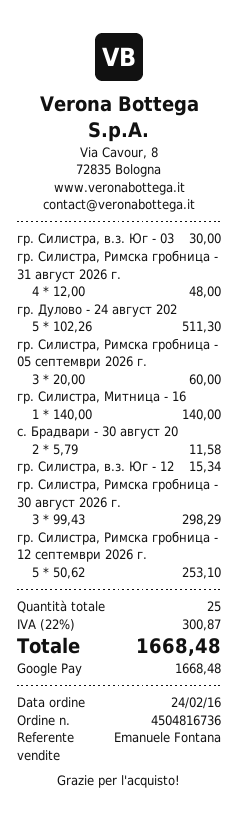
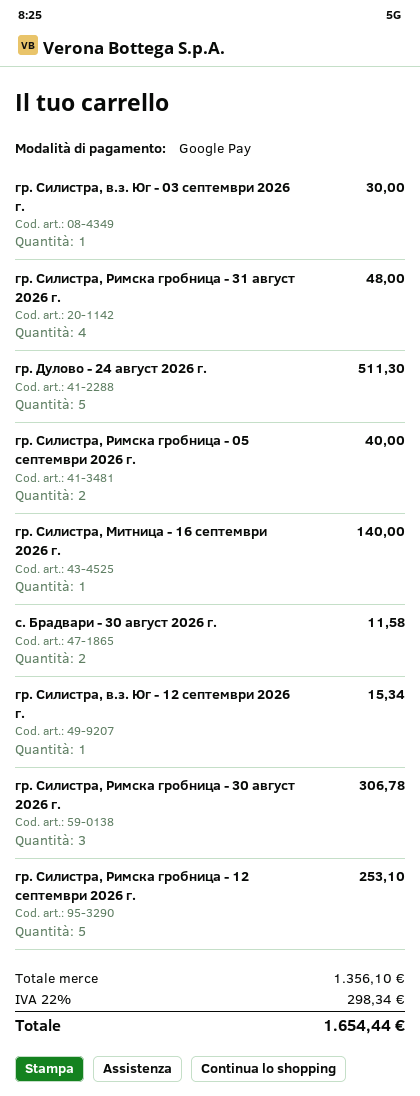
гр. Силистра, Римска гробница - 05 септември 2026 г.: 3 for 60.00 -> 2 for 40.00
гр. Силистра, Римска гробница - 30 август 2026 г.: 3 for 298.29 -> 3 for 306.78
tax: 22% = 300.87 -> 22% = 298.34
total: 1668.48 -> 1654.44

